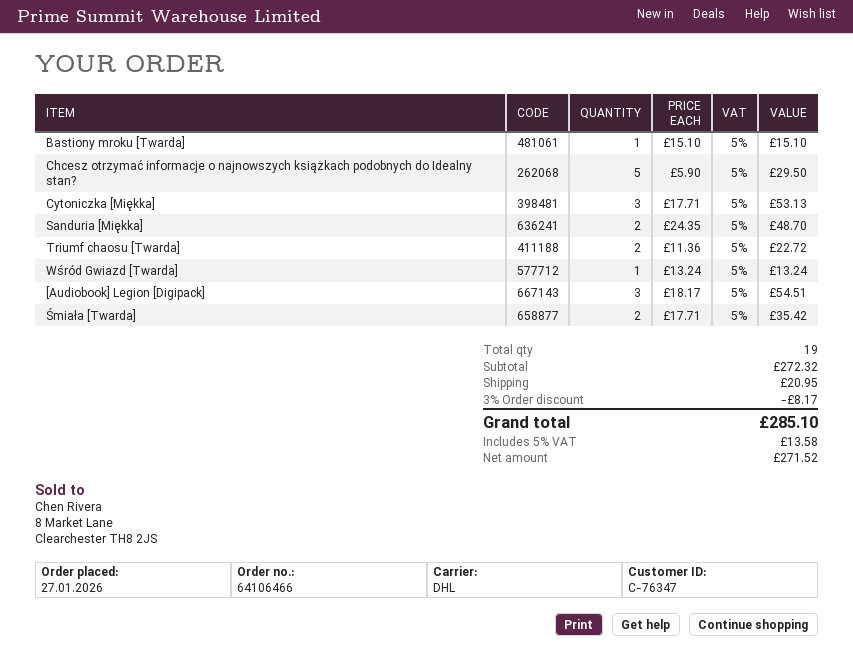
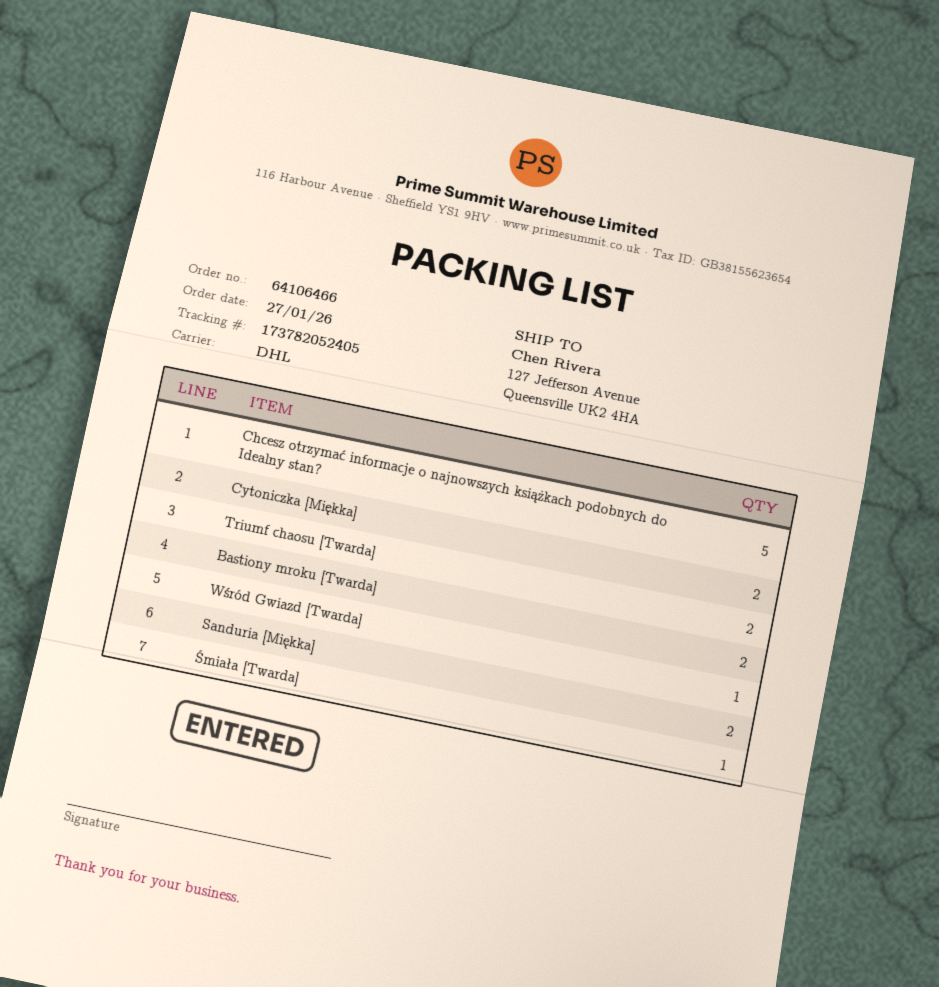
Bastiony mroku [Twarda]: 1 -> 2
Cytoniczka [Miękka]: 3 -> 2
[Audiobook] Legion [Digipack]: 3 -> none
Śmiała [Twarda]: 2 -> 1

